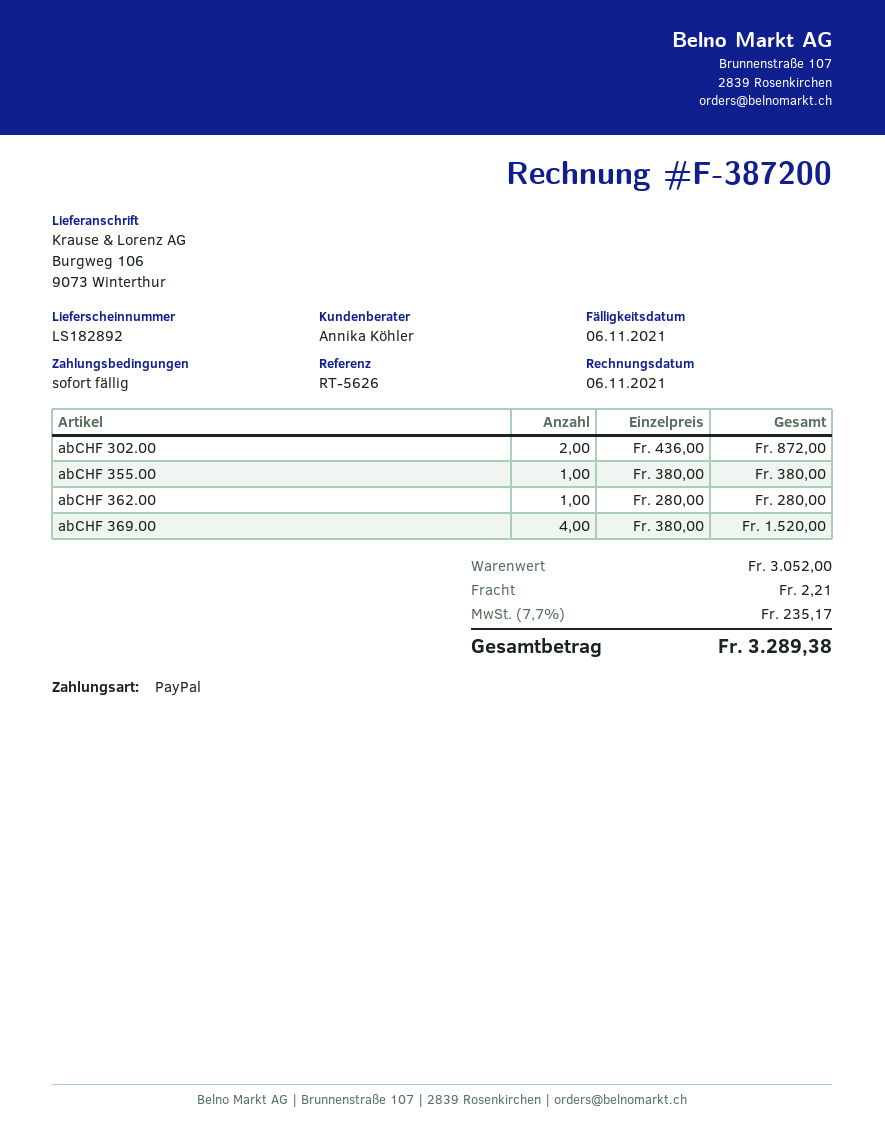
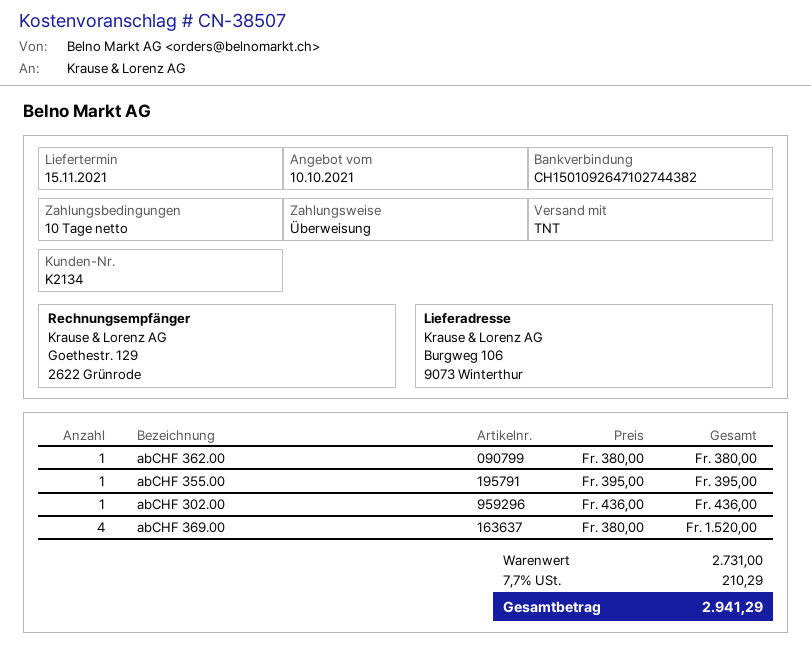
payment terms: on receipt -> 10 days
payment method: PayPal -> bank transfer
abCHF 302.00: 2 x 436.00 = 872.00 -> 1 x 436.00 = 436.00
abCHF 355.00: 1 x 380.00 = 380.00 -> 1 x 395.00 = 395.00
abCHF 362.00: 1 x 280.00 = 280.00 -> 1 x 380.00 = 380.00
subtotal: 3052.00 -> 2731.00
shipping: 2.21 -> none
tax: 7.7% = 235.17 -> 7.7% = 210.29
total: 3289.38 -> 2941.29

